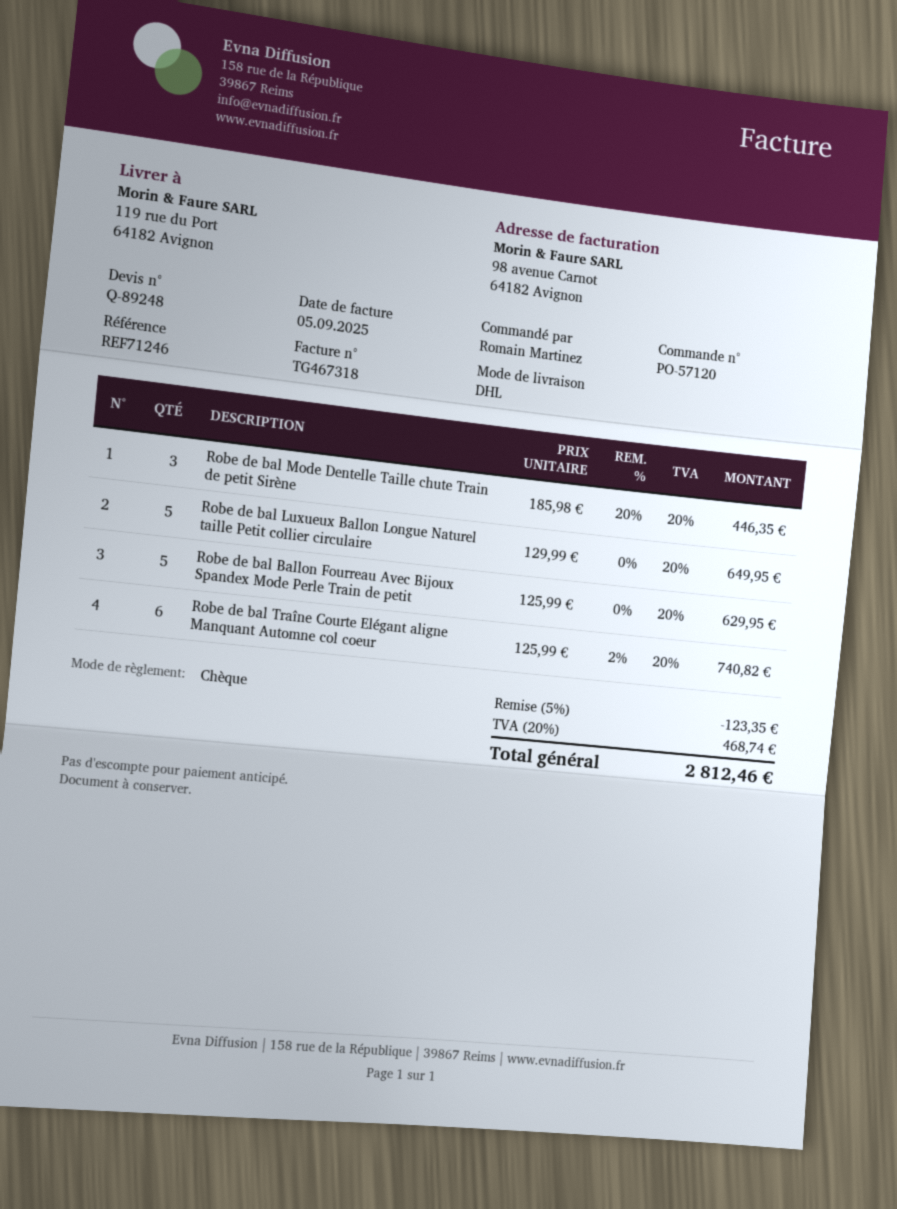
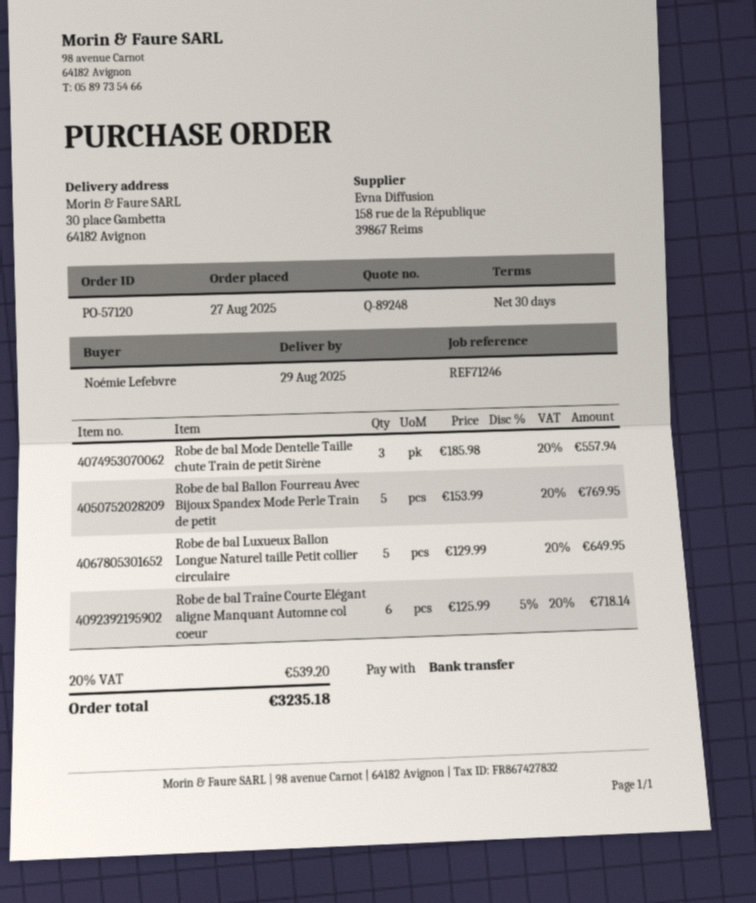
ordered by: Romain Martinez -> Noémie Lefebvre
payment method: cheque -> bank transfer
ship to: 119 rue du Port, 64182 Avignon -> 30 place Gambetta, 64182 Avignon
Robe de bal Mode Dentelle Taille chute Train de petit Sirène: 3 x 185.98 - 20% = 446.35 -> 3 x 185.98 = 557.94
Robe de bal Ballon Fourreau Avec Bijoux Spandex Mode Perle Train de petit: 5 x 125.99 = 629.95 -> 5 x 153.99 = 769.95
Robe de bal Traîne Courte Elégant aligne Manquant Automne col coeur: 6 x 125.99 - 2% = 740.82 -> 6 x 125.99 - 5% = 718.14
discount: 5% = 123.35 -> none
tax: 20% = 468.74 -> 20% = 539.20
total: 2812.46 -> 3235.18

